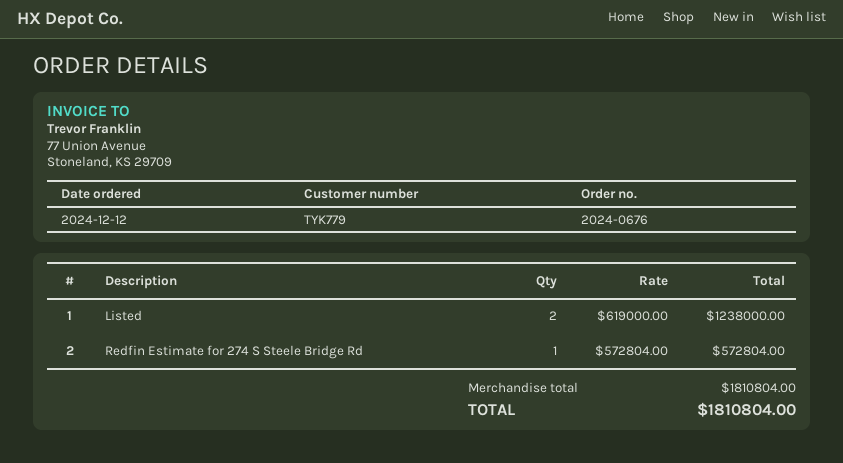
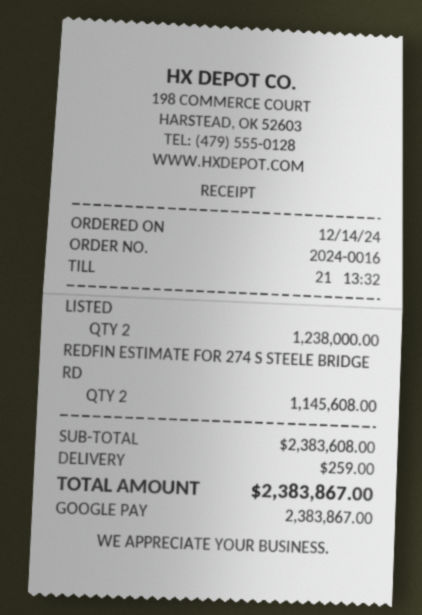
order number: 2024-0676 -> 2024-0016
order date: 2024-12-12 -> 2024-12-14
Redfin Estimate for 274 S Steele Bridge Rd: 1 for 572804.00 -> 2 for 1145608.00
subtotal: 1810804.00 -> 2383608.00
shipping: none -> 259.00
total: 1810804.00 -> 2383867.00

